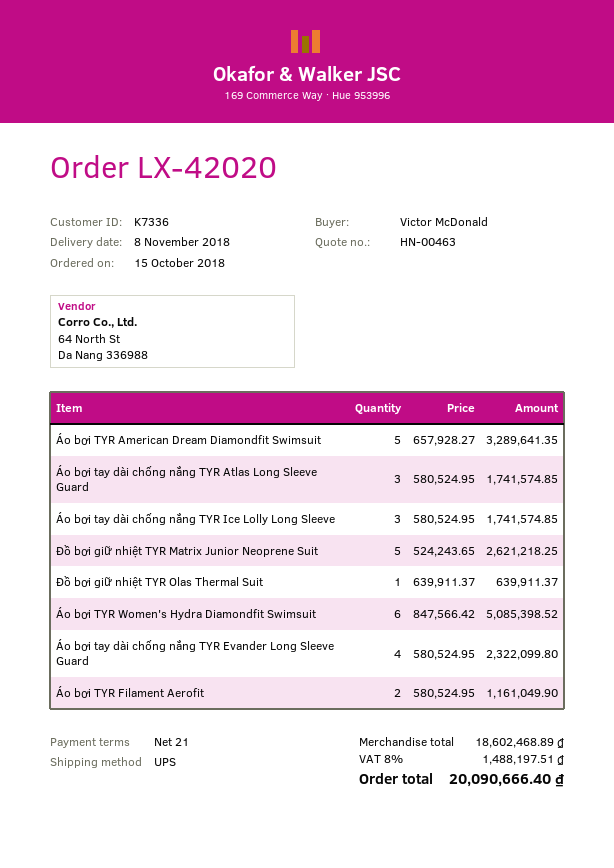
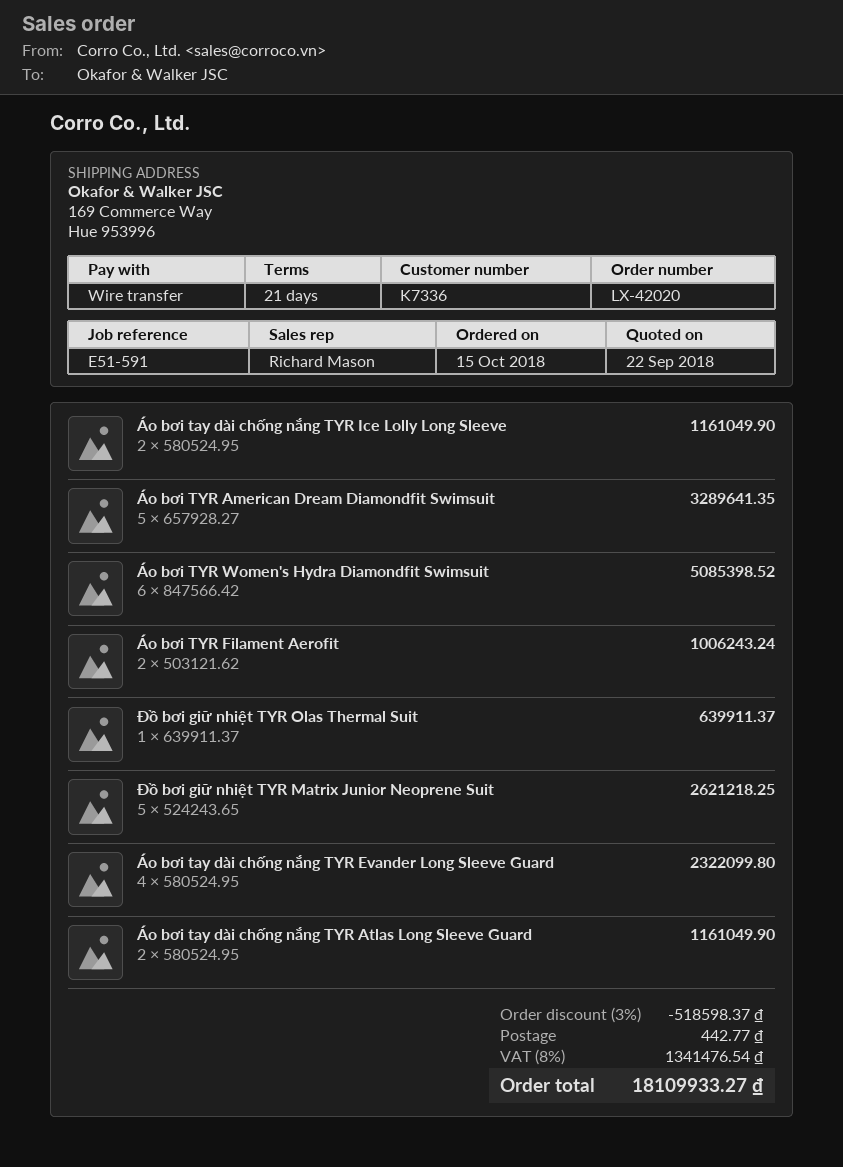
Áo bơi tay dài chống nắng TYR Atlas Long Sleeve Guard: 3 x 580524.95 = 1741574.85 -> 2 x 580524.95 = 1161049.90
Áo bơi tay dài chống nắng TYR Ice Lolly Long Sleeve: 3 x 580524.95 = 1741574.85 -> 2 x 580524.95 = 1161049.90
Áo bơi TYR Filament Aerofit: 2 x 580524.95 = 1161049.90 -> 2 x 503121.62 = 1006243.24
discount: none -> 3% = 518598.37
shipping: none -> 442.77
tax: 8% = 1488197.51 -> 8% = 1341476.54
total: 20090666.40 -> 18109933.27

